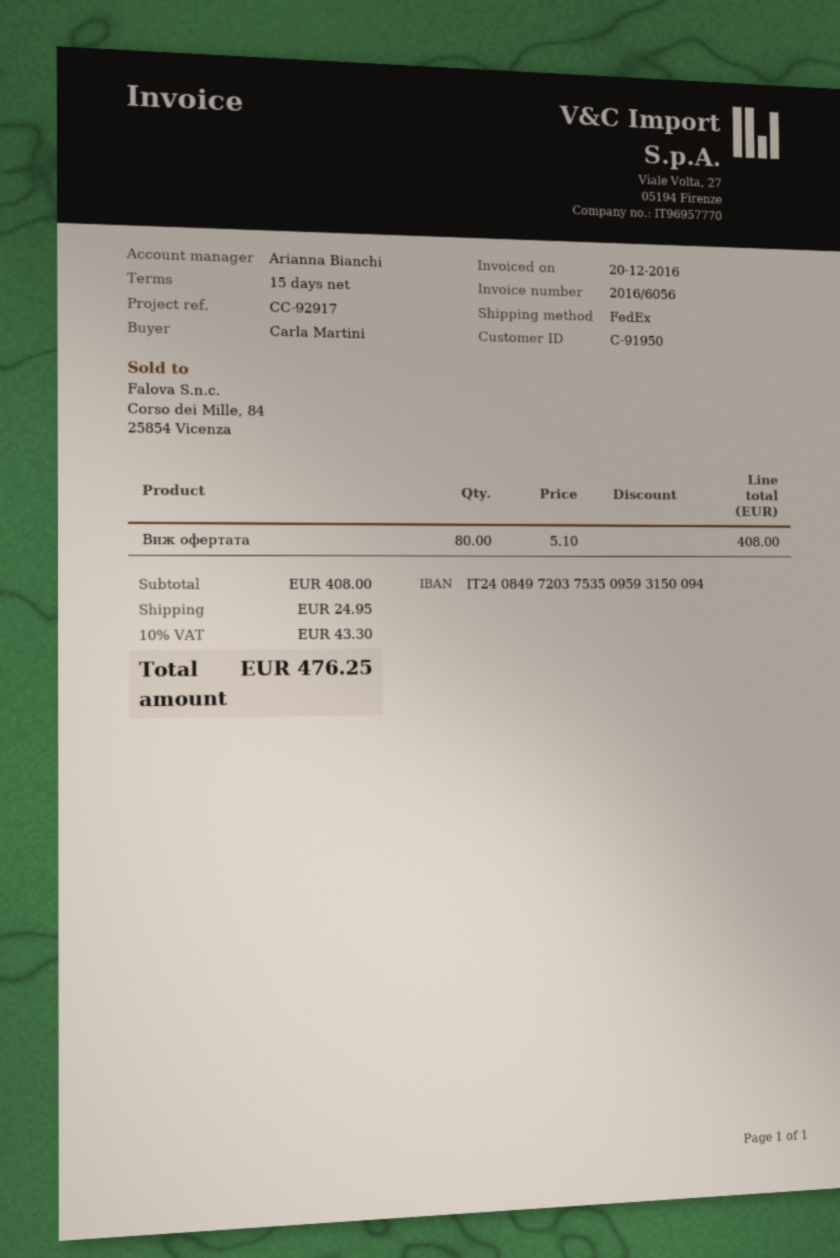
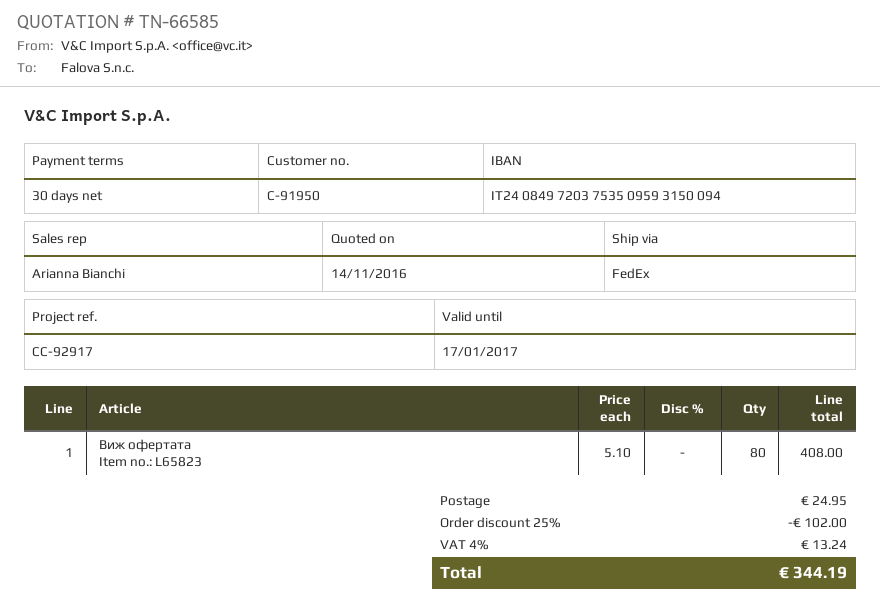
payment terms: 15 days -> 30 days
discount: none -> 25% = 102.00
tax: 10% = 43.30 -> 4% = 13.24
total: 476.25 -> 344.19

